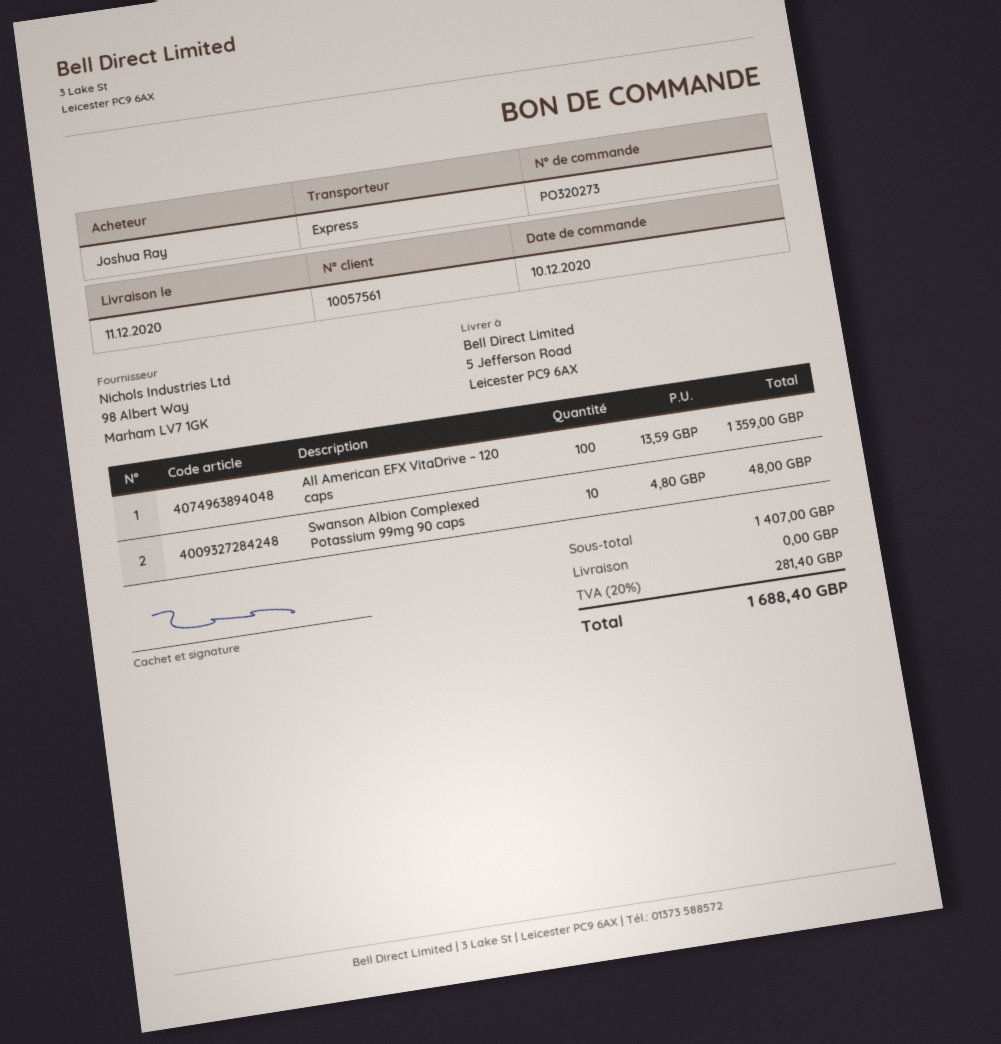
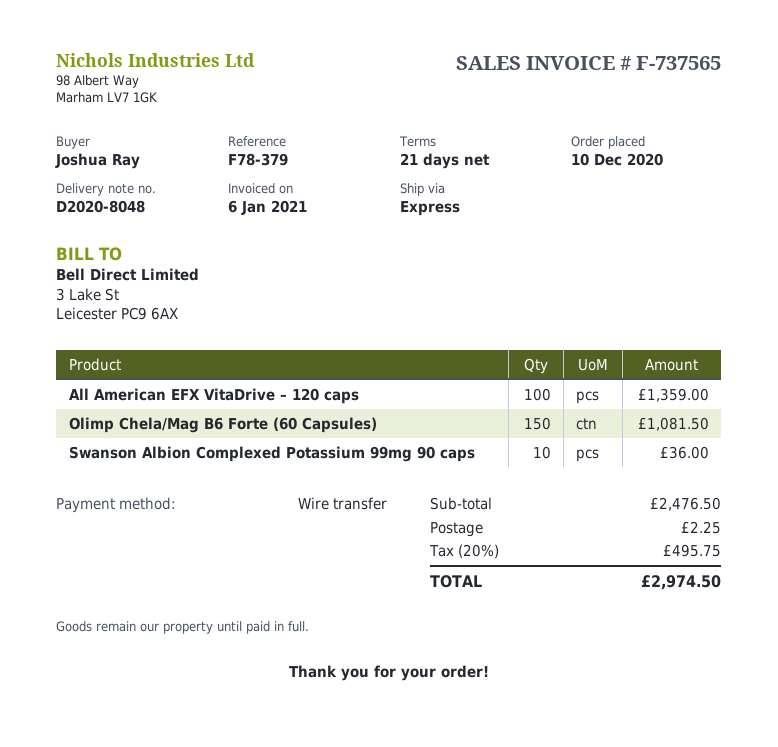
Swanson Albion Complexed Potassium 99mg 90 caps: 10 for 48.00 -> 10 for 36.00
Olimp Chela/Mag B6 Forte (60 Capsules): none -> 150 for 1081.50
subtotal: 1407.00 -> 2476.50
shipping: 0.00 -> 2.25
tax: 20% = 281.40 -> 20% = 495.75
total: 1688.40 -> 2974.50

